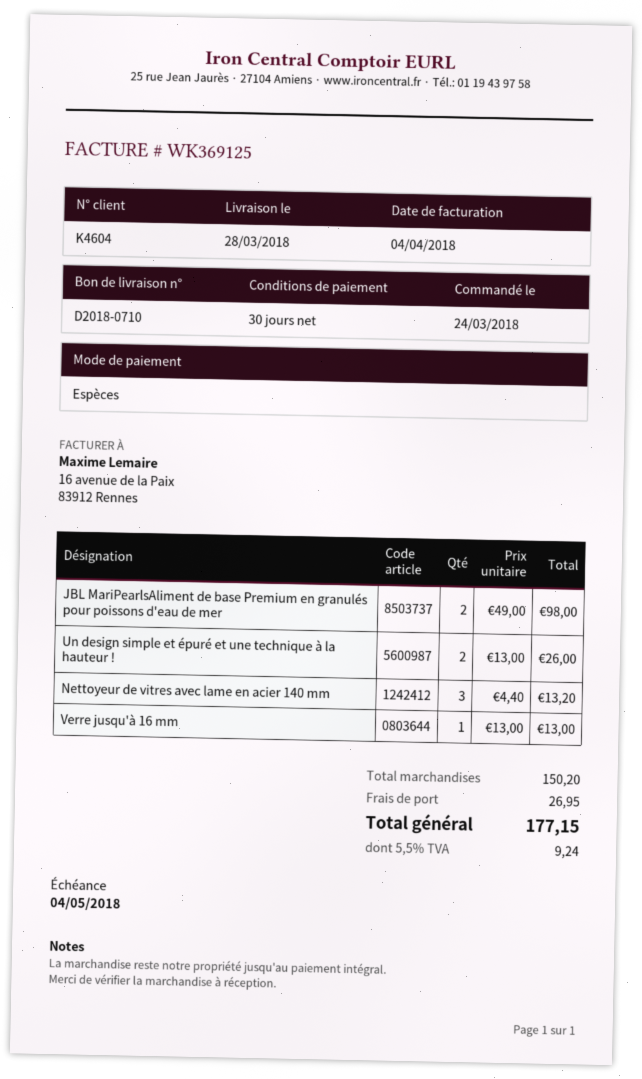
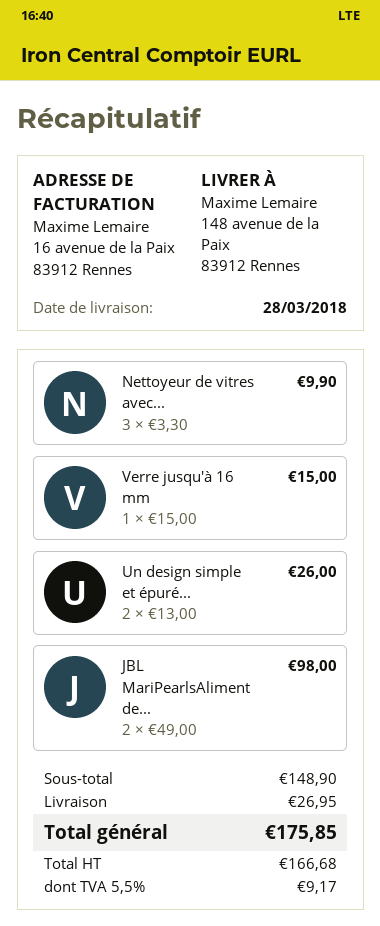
Nettoyeur de vitres avec lame en acier 140 mm: 3 x 4.40 = 13.20 -> 3 x 3.30 = 9.90
Verre jusqu'à 16 mm: 1 x 13.00 = 13.00 -> 1 x 15.00 = 15.00
subtotal: 150.20 -> 148.90
tax: 5.5% = 9.24 -> 5.5% = 9.17
total: 177.15 -> 175.85

